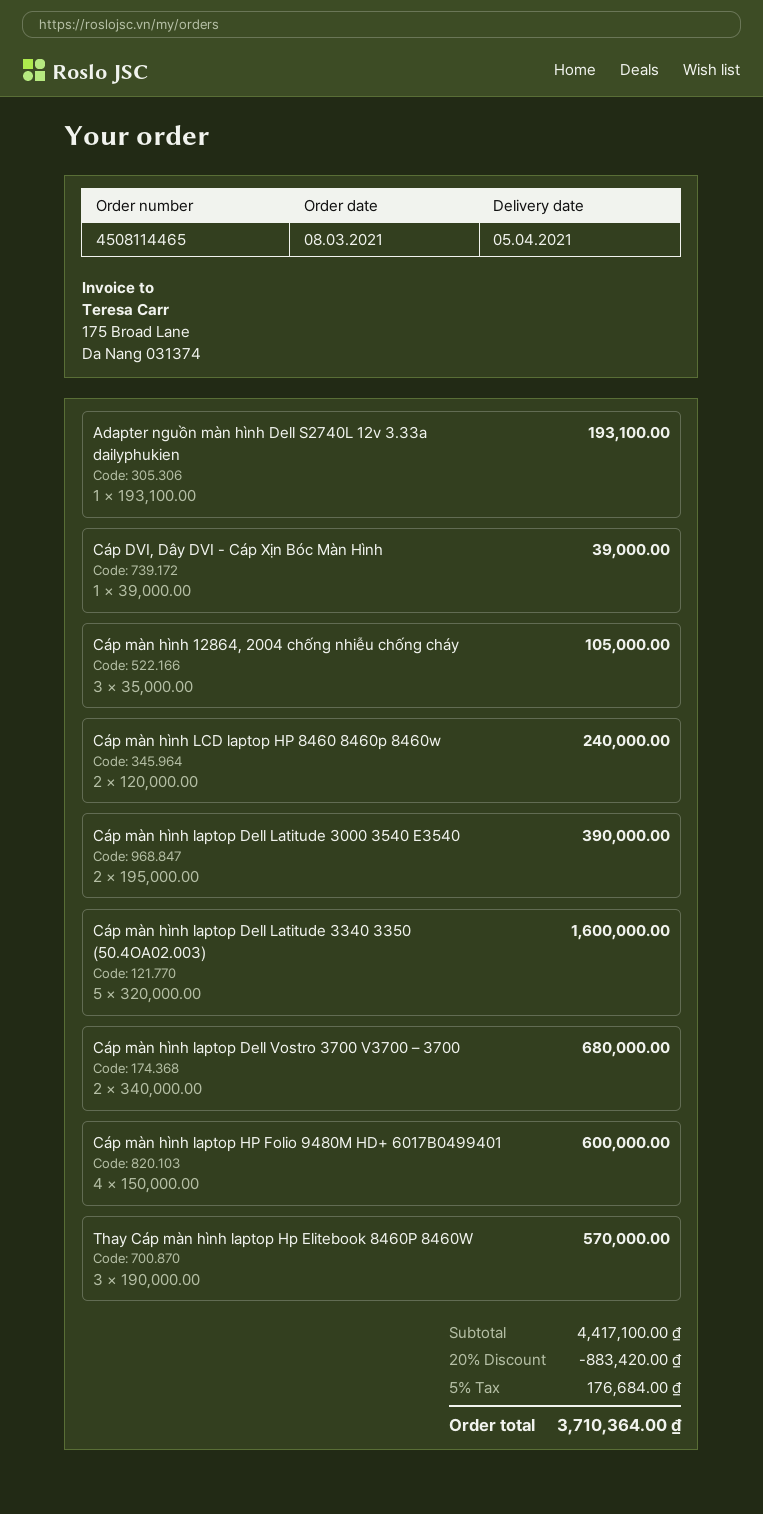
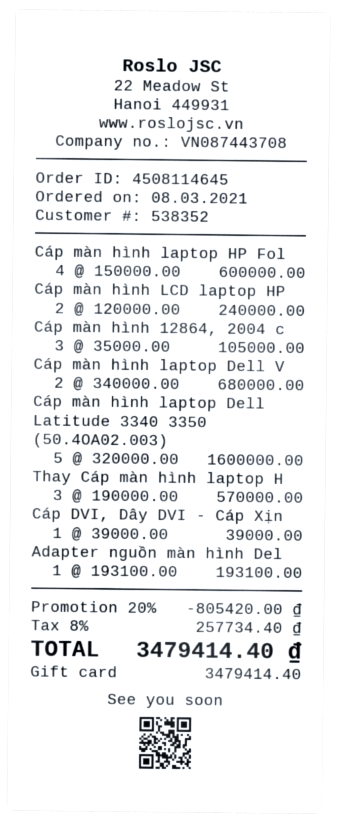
order number: 4508114465 -> 4508114645
Cáp màn hình laptop Dell Latitude 3000 3540 E3540: 2 x 195000.00 = 390000.00 -> none
discount: 20% = 883420.00 -> 20% = 805420.00
tax: 5% = 176684.00 -> 8% = 257734.40
total: 3710364.00 -> 3479414.40

